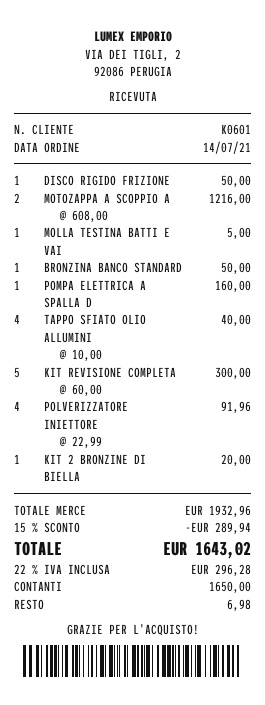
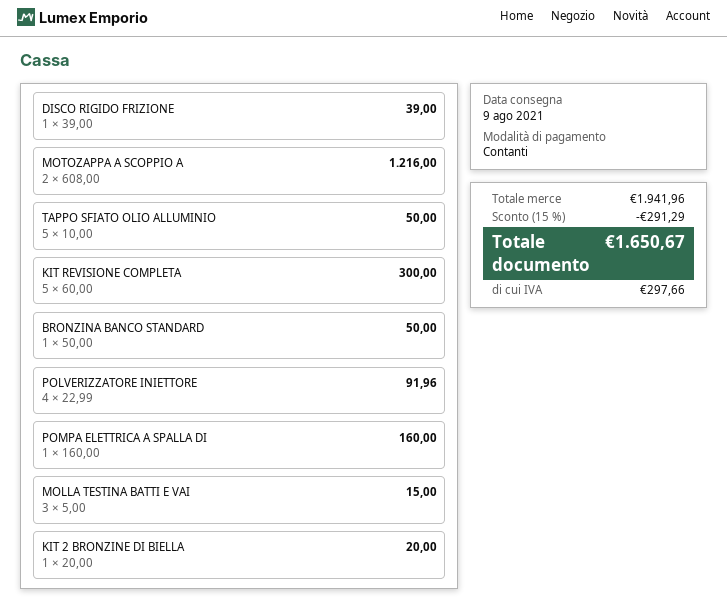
DISCO RIGIDO FRIZIONE: 1 x 50.00 = 50.00 -> 1 x 39.00 = 39.00
MOLLA TESTINA BATTI E VAI: 1 x 5.00 = 5.00 -> 3 x 5.00 = 15.00
TAPPO SFIATO OLIO ALLUMINI: 4 x 10.00 = 40.00 -> 5 x 10.00 = 50.00
subtotal: 1932.96 -> 1941.96
discount: 15% = 289.94 -> 15% = 291.29
tax: 296.28 -> 297.66
total: 1643.02 -> 1650.67

